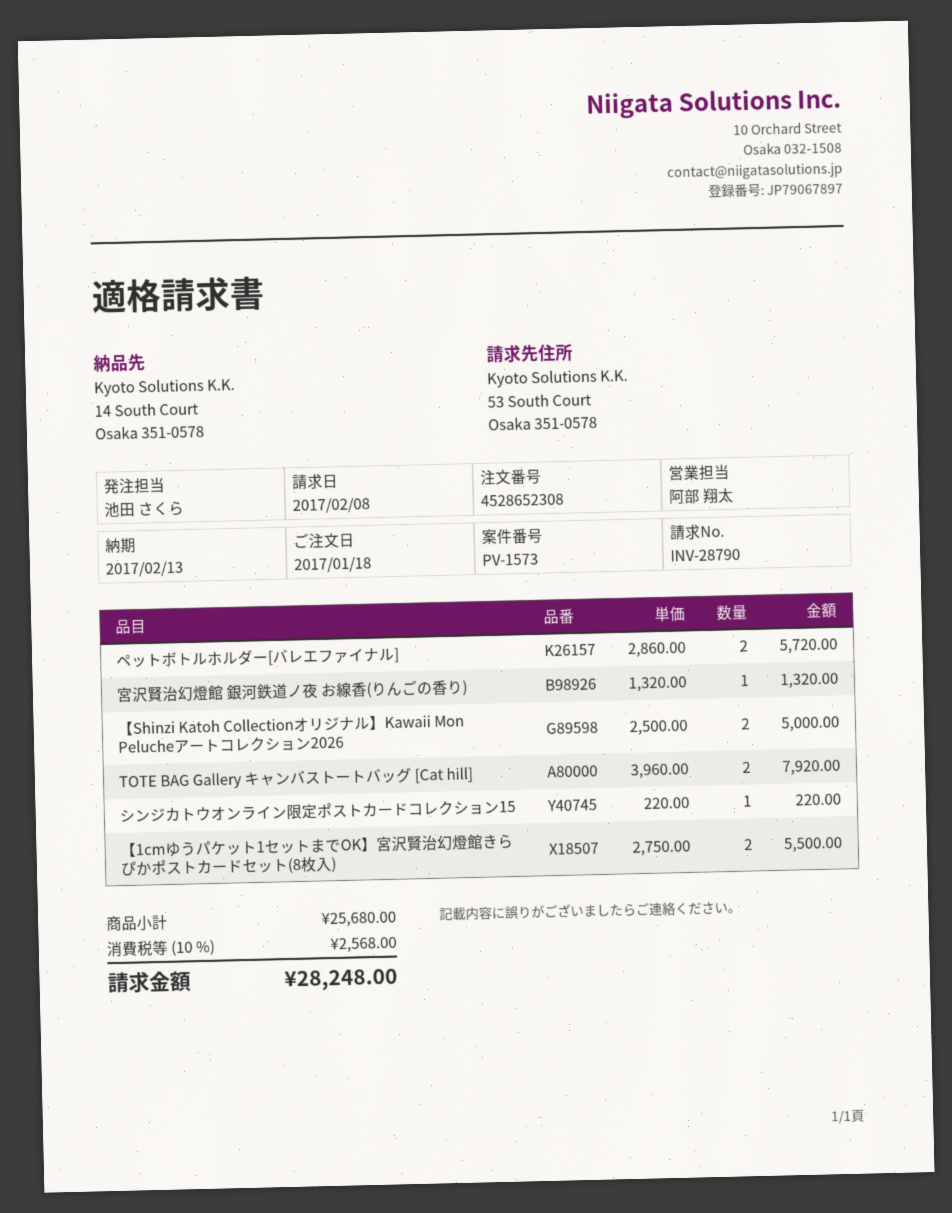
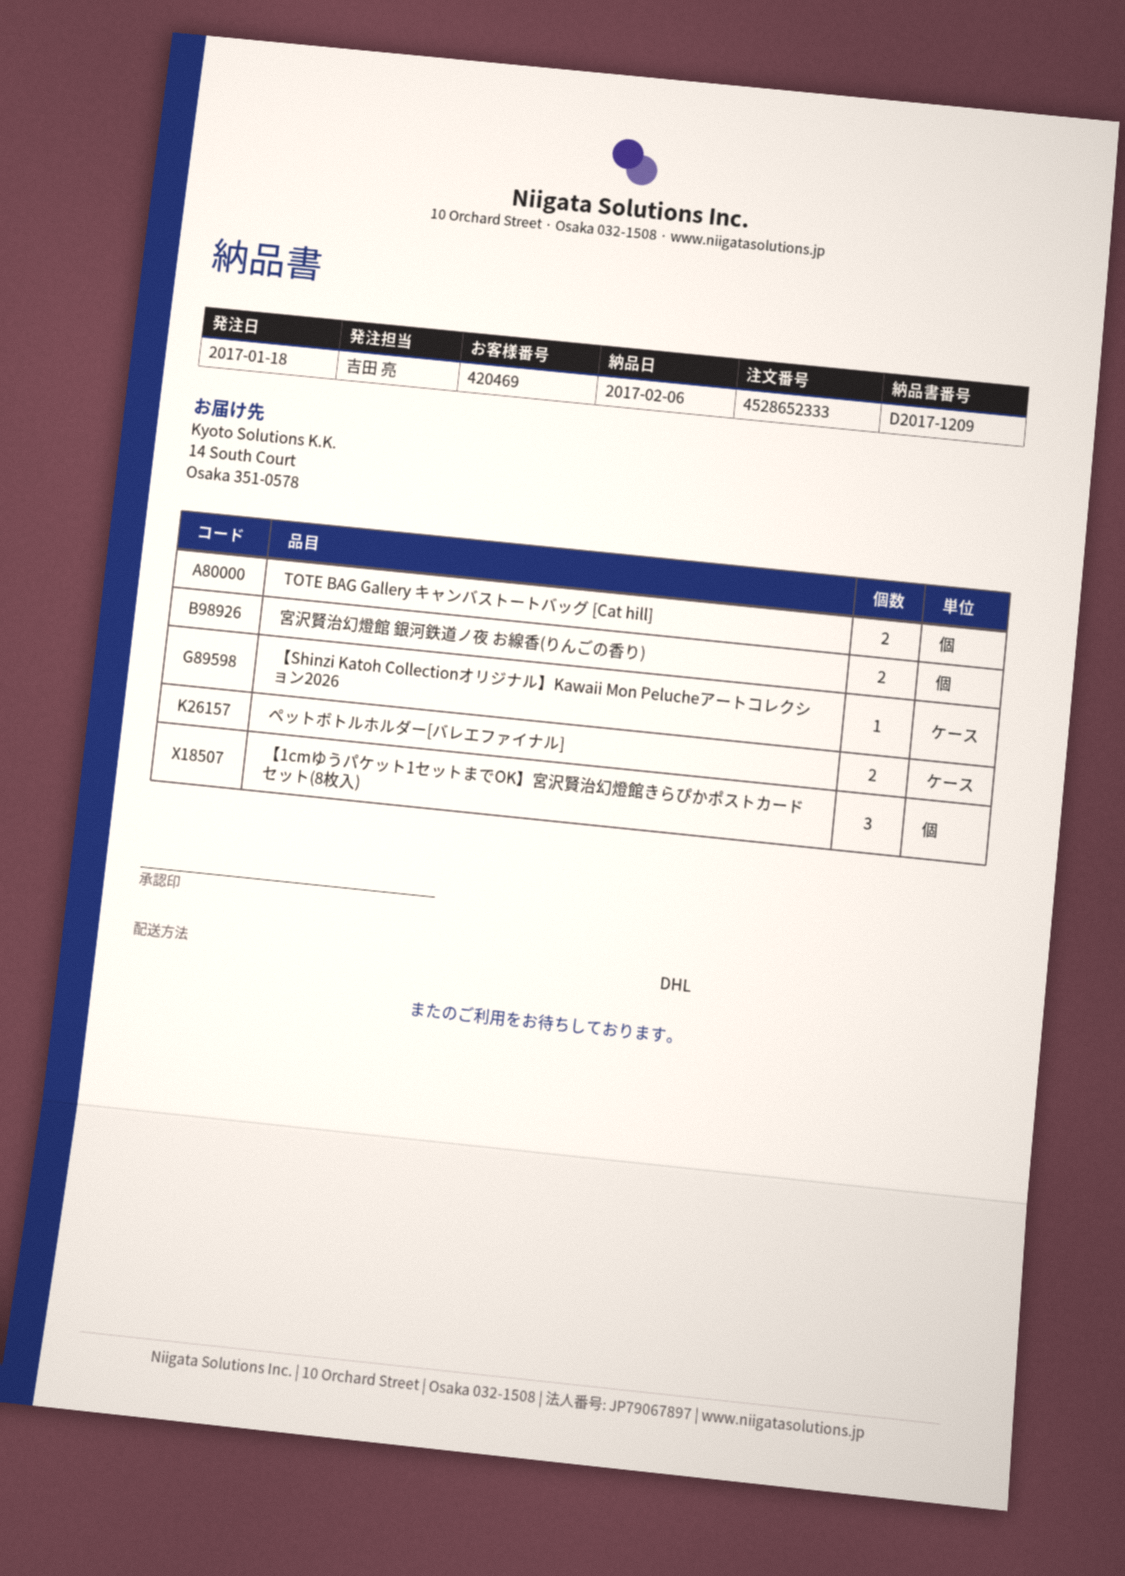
order number: 4528652308 -> 4528652333
delivery date: 2017-02-13 -> 2017-02-06
ordered by: 池田 さくら -> 吉田 亮
宮沢賢治幻燈館 銀河鉄道ノ夜 お線香(りんごの香り): 1 -> 2
【Shinzi Katoh Collectionオリジナル】Kawaii Mon Pelucheアートコレクション2026: 2 -> 1
シンジカトウオンライン限定ポストカードコレクション15: 1 -> none
【1cmゆうパケット1セットまでOK】宮沢賢治幻燈館きらぴかポストカードセット(8枚入): 2 -> 3

